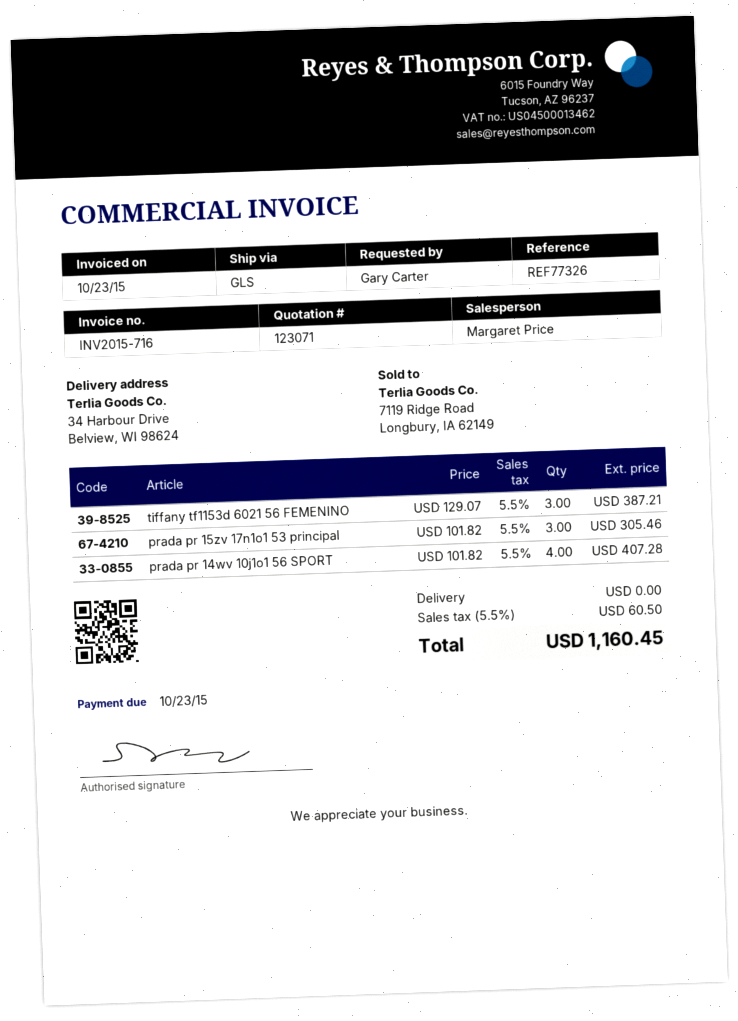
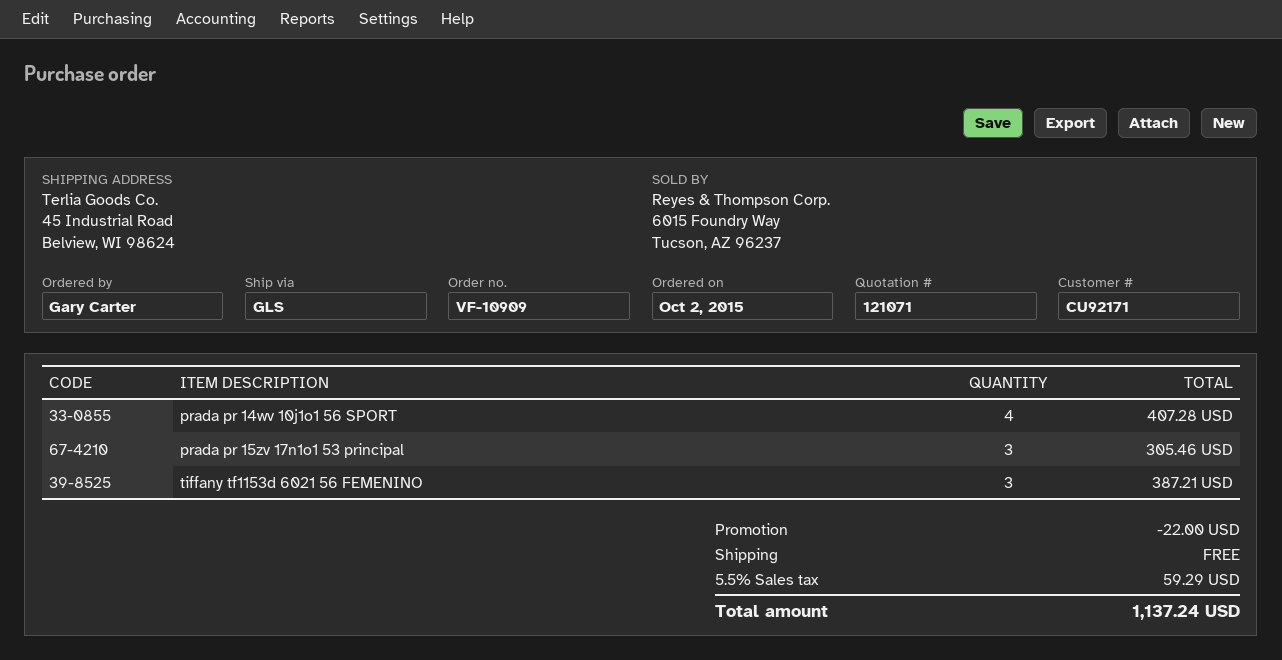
quote number: 123071 -> 121071
ship to: 34 Harbour Drive, Belview, WI 98624 -> 45 Industrial Road, Belview, WI 98624
discount: none -> 22.00
tax: 5.5% = 60.50 -> 5.5% = 59.29
total: 1160.45 -> 1137.24

